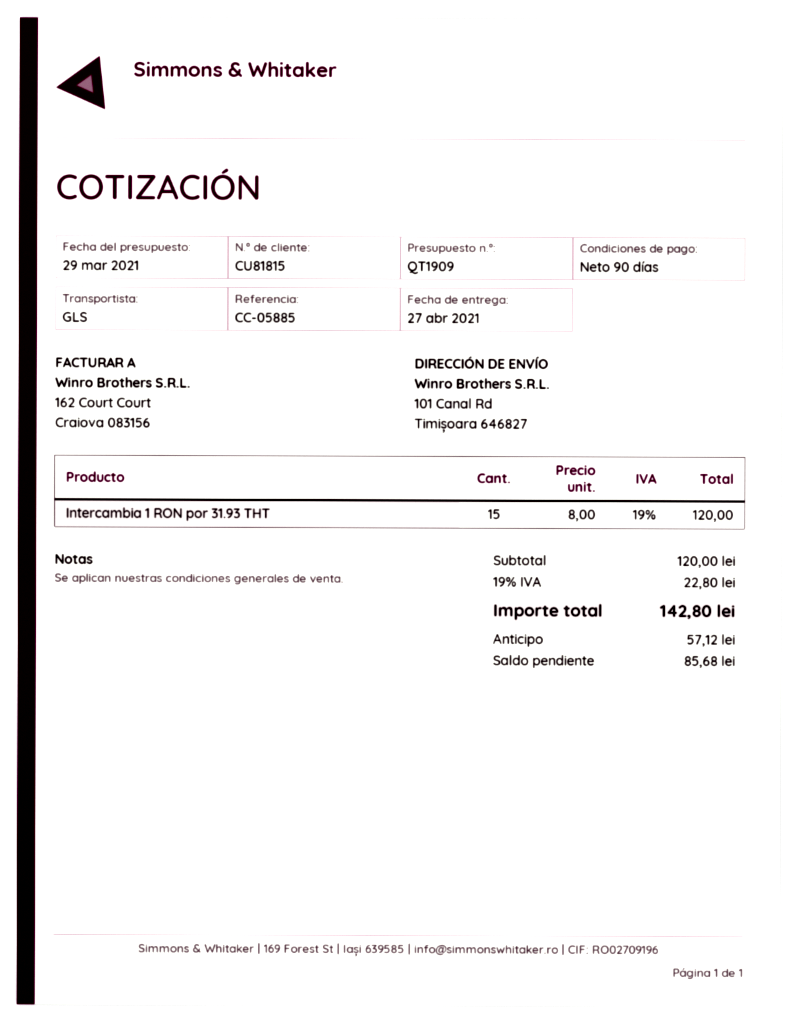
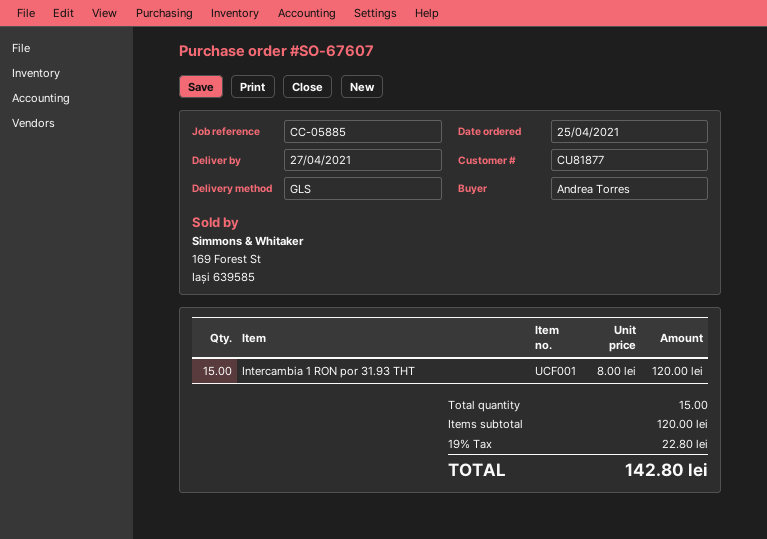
customer number: CU81815 -> CU81877

